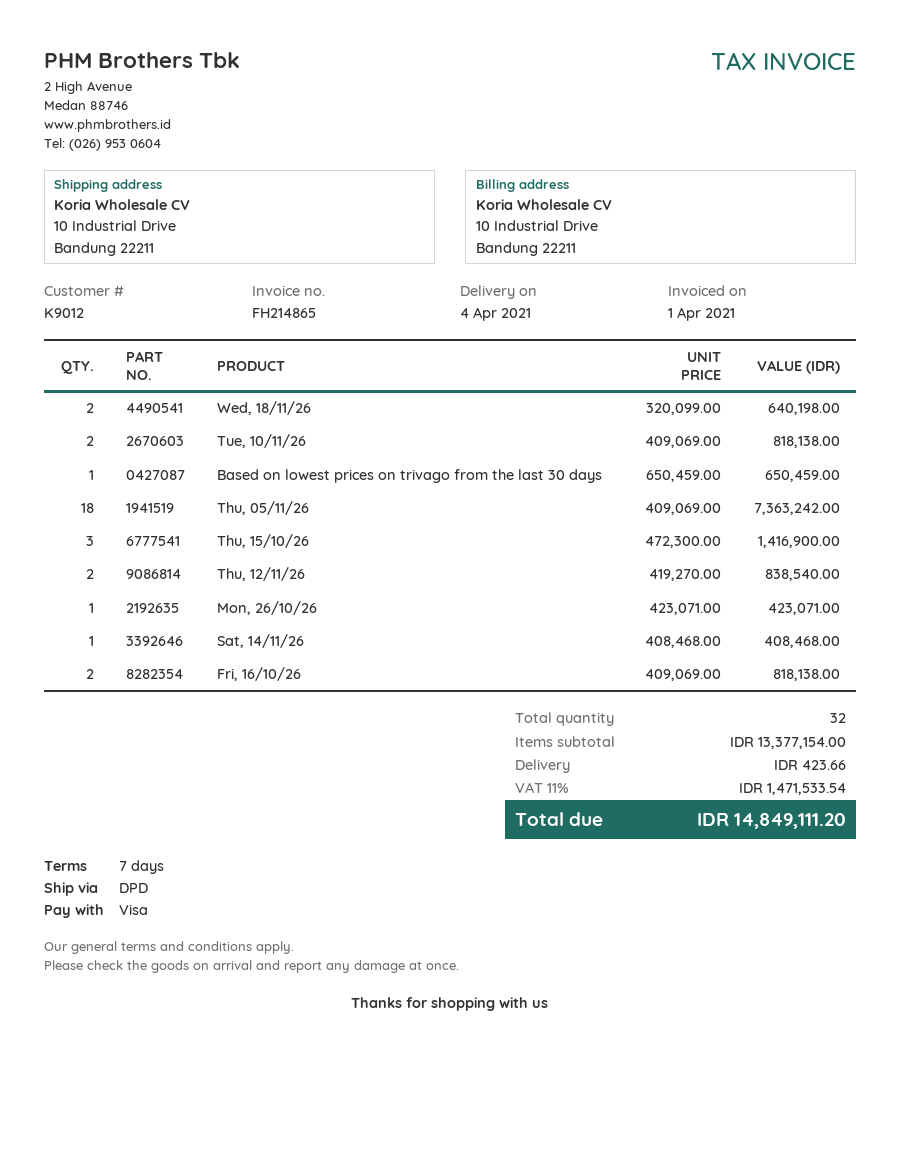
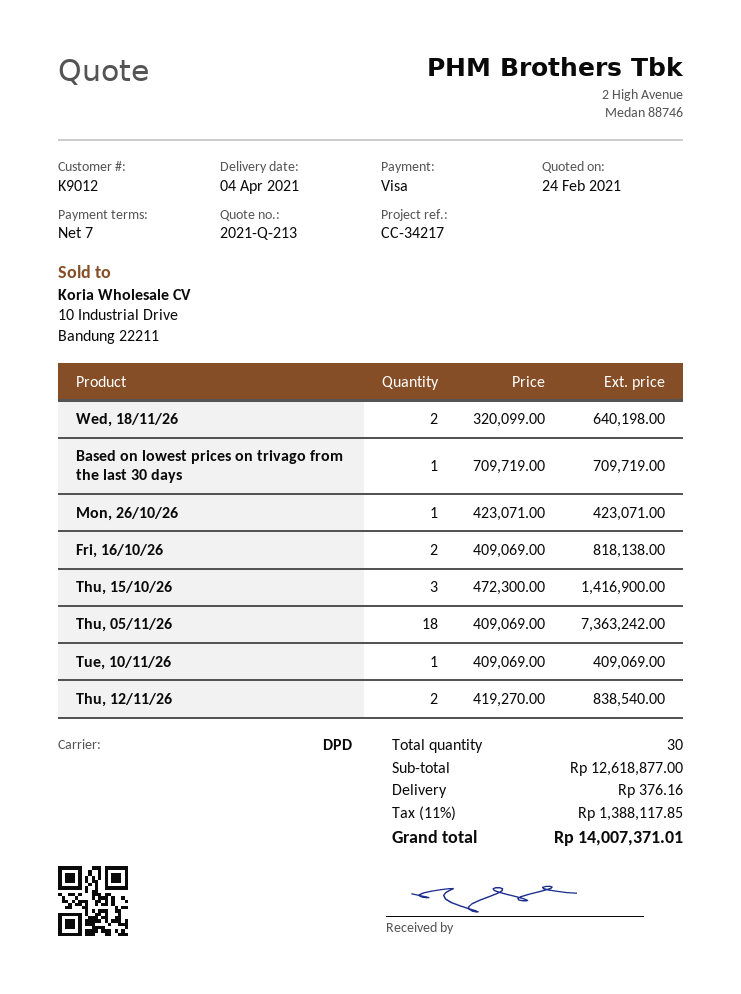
Tue, 10/11/26: 2 x 409069.00 = 818138.00 -> 1 x 409069.00 = 409069.00
Based on lowest prices on trivago from the last 30 days: 1 x 650459.00 = 650459.00 -> 1 x 709719.00 = 709719.00
Sat, 14/11/26: 1 x 408468.00 = 408468.00 -> none
total quantity: 32 -> 30
subtotal: 13377154.00 -> 12618877.00
shipping: 423.66 -> 376.16
tax: 11% = 1471533.54 -> 11% = 1388117.85
total: 14849111.20 -> 14007371.01

